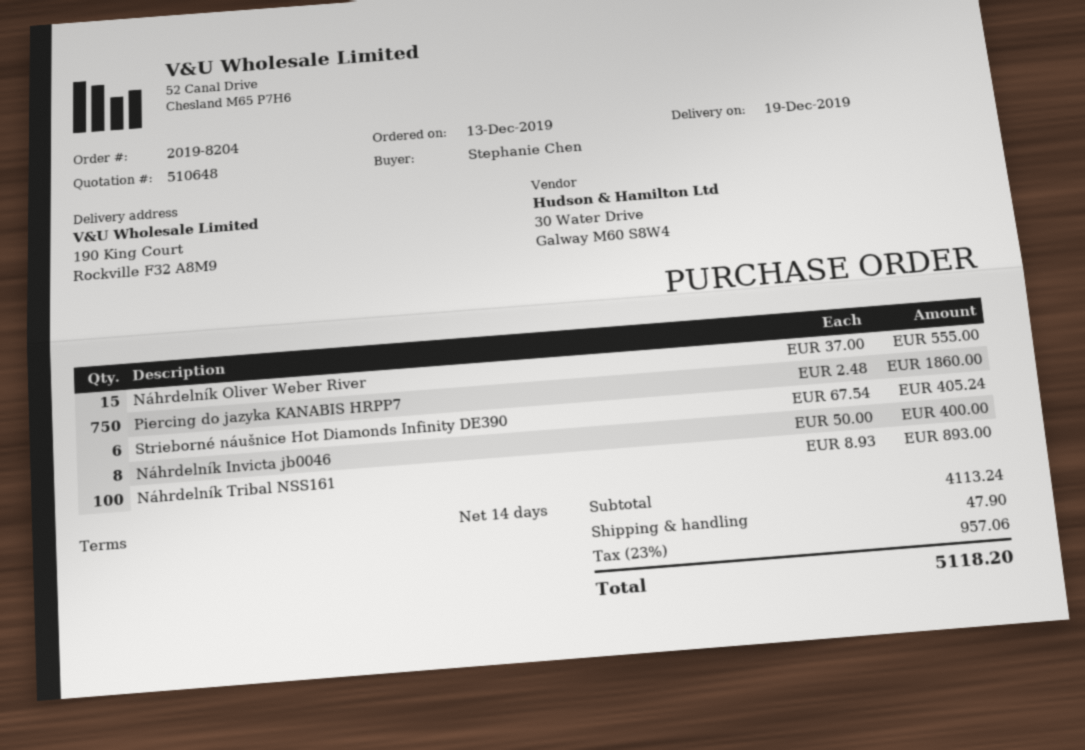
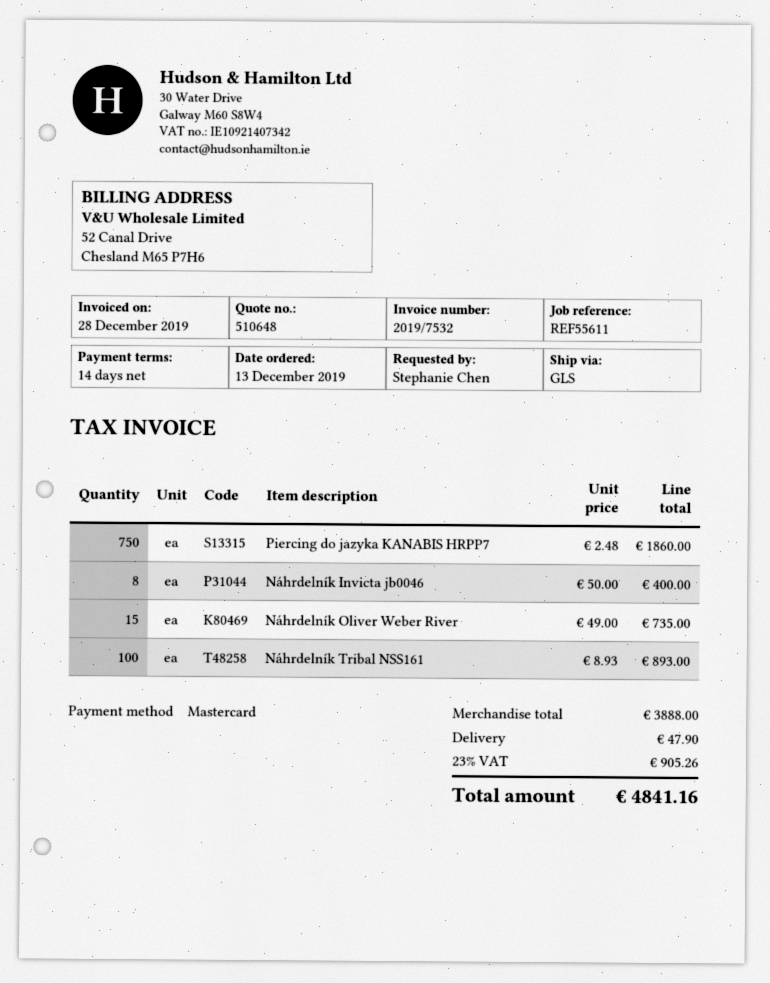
Náhrdelník Oliver Weber River: 15 x 37.00 = 555.00 -> 15 x 49.00 = 735.00
Strieborné náušnice Hot Diamonds Infinity DE390: 6 x 67.54 = 405.24 -> none
subtotal: 4113.24 -> 3888.00
tax: 23% = 957.06 -> 23% = 905.26
total: 5118.20 -> 4841.16

